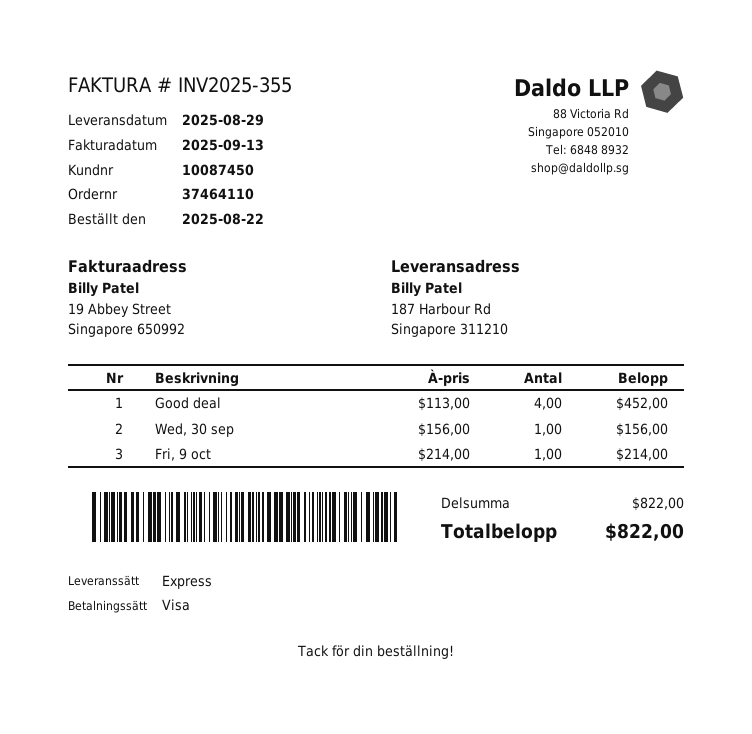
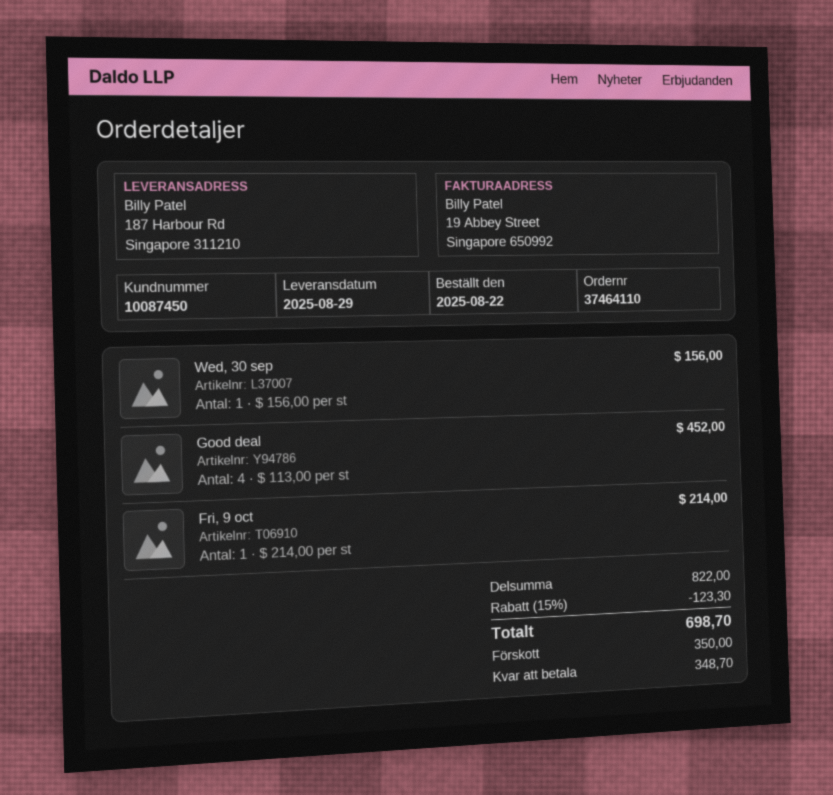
discount: none -> 15% = 123.30
total: 822.00 -> 698.70

